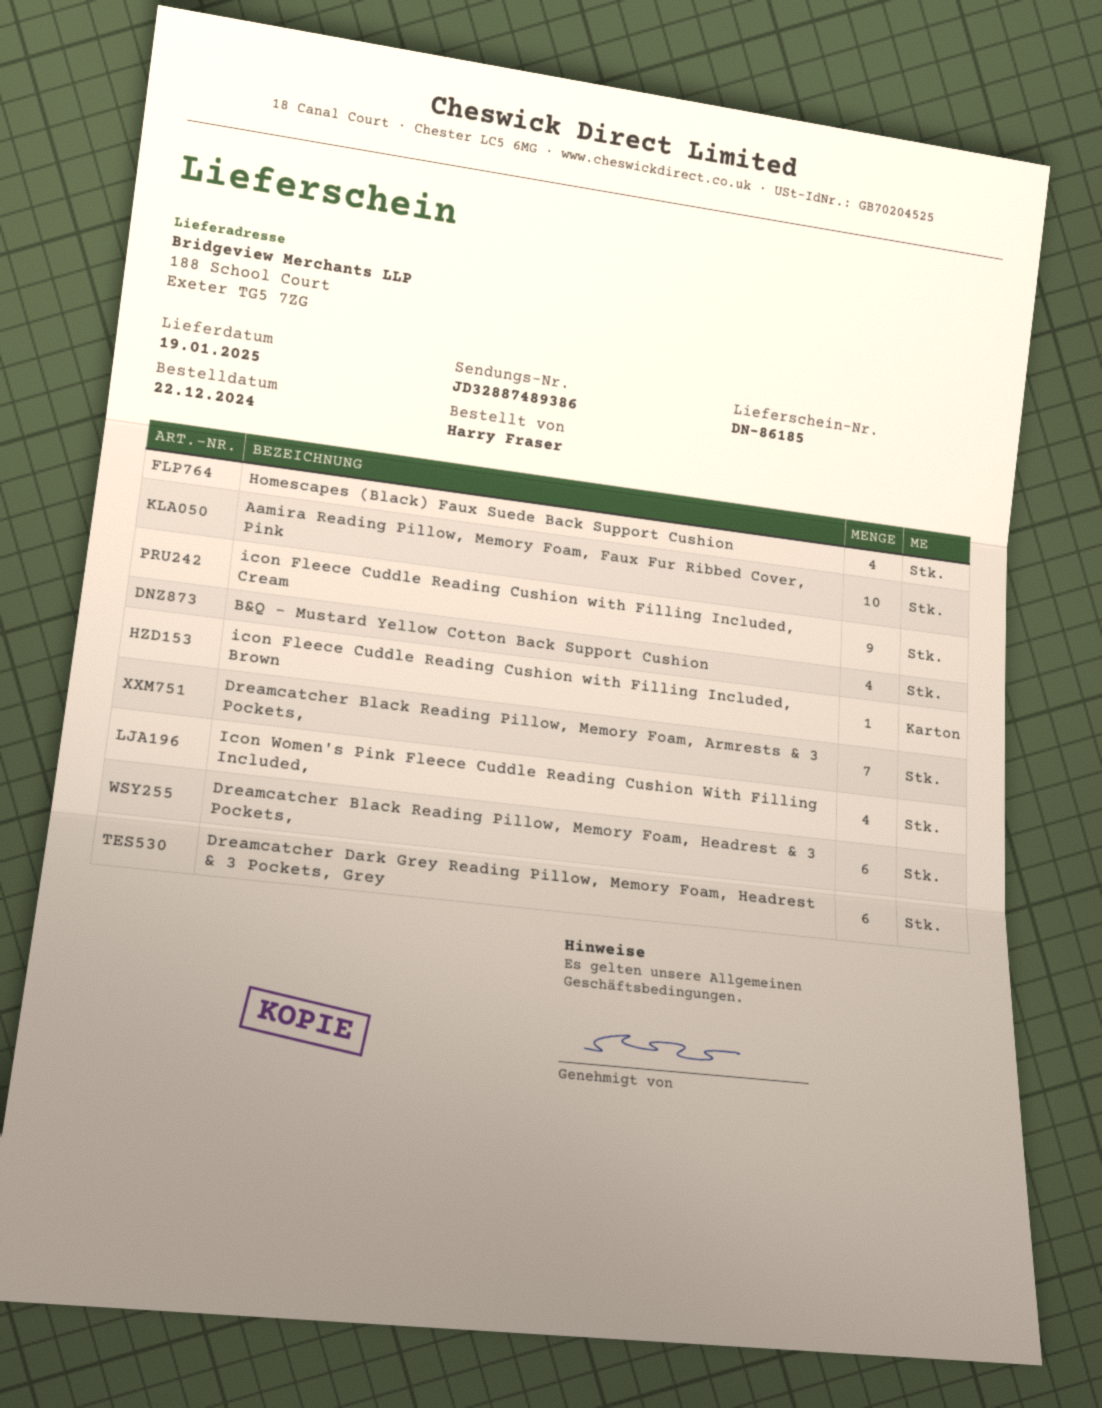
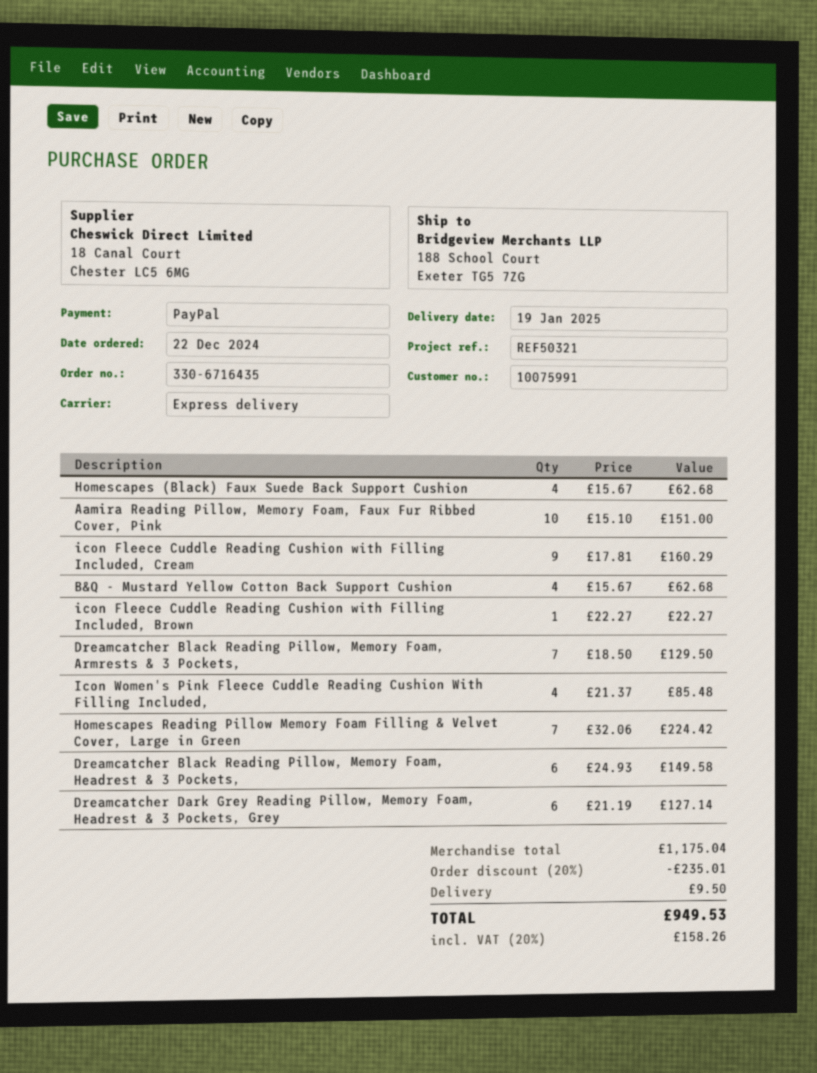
Homescapes Reading Pillow Memory Foam Filling & Velvet Cover, Large in Green: none -> 7

